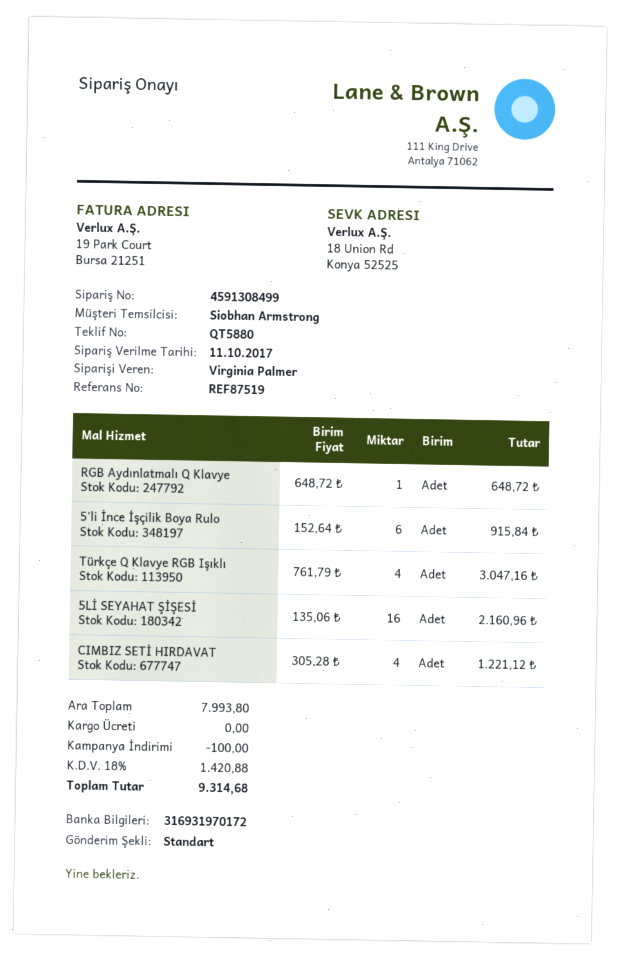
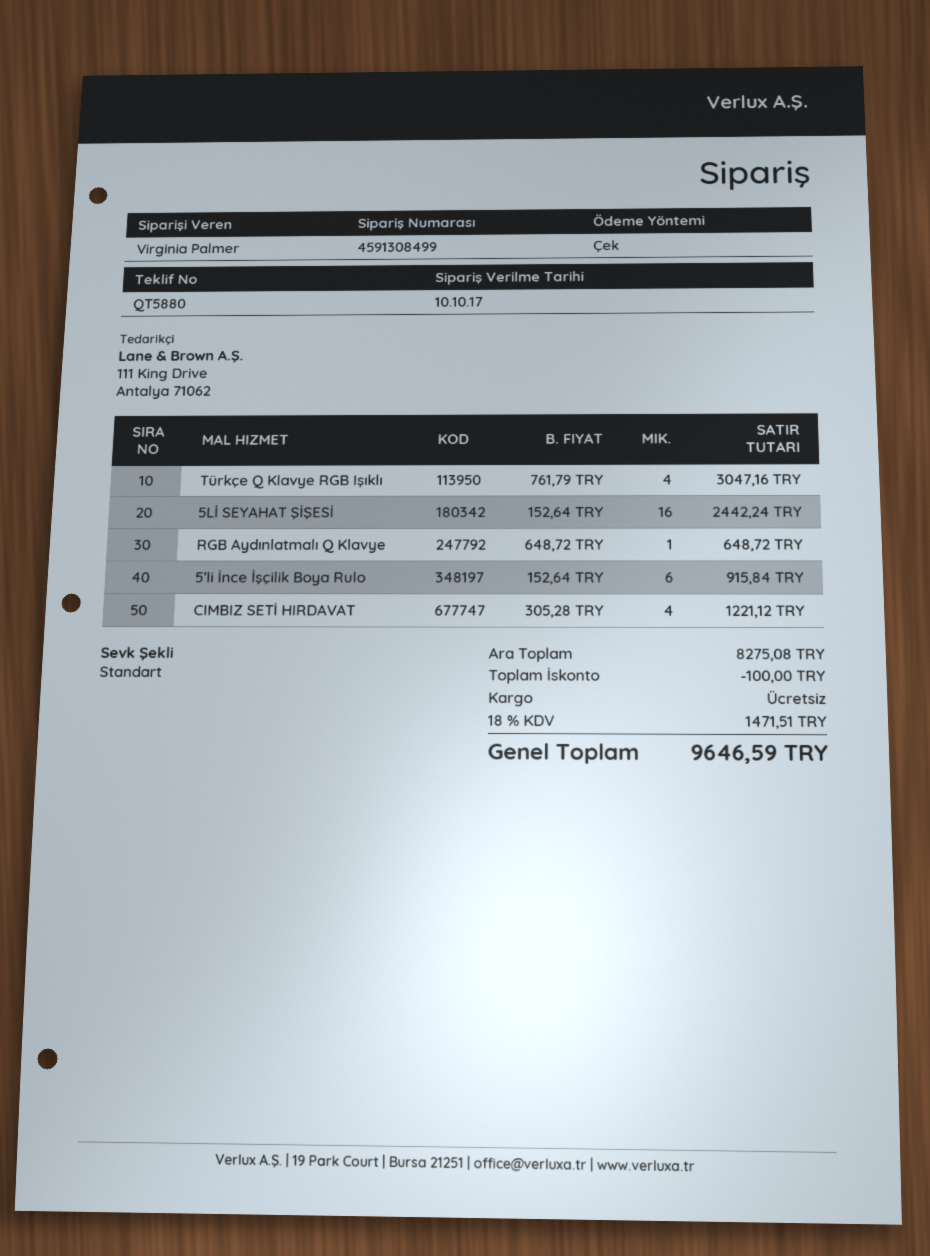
order date: 2017-10-11 -> 2017-10-10
5Lİ SEYAHAT ŞİŞESİ: 16 x 135.06 = 2160.96 -> 16 x 152.64 = 2442.24
subtotal: 7993.80 -> 8275.08
tax: 18% = 1420.88 -> 18% = 1471.51
total: 9314.68 -> 9646.59

